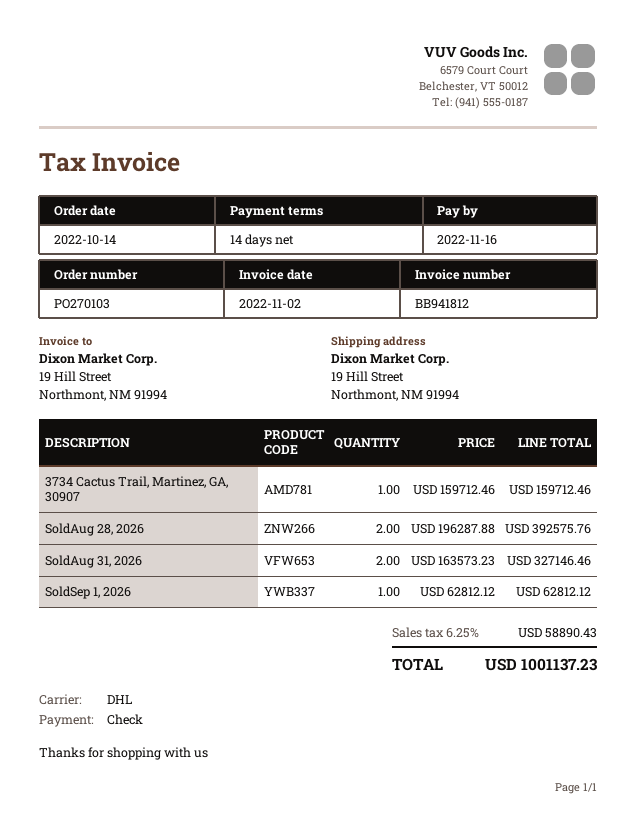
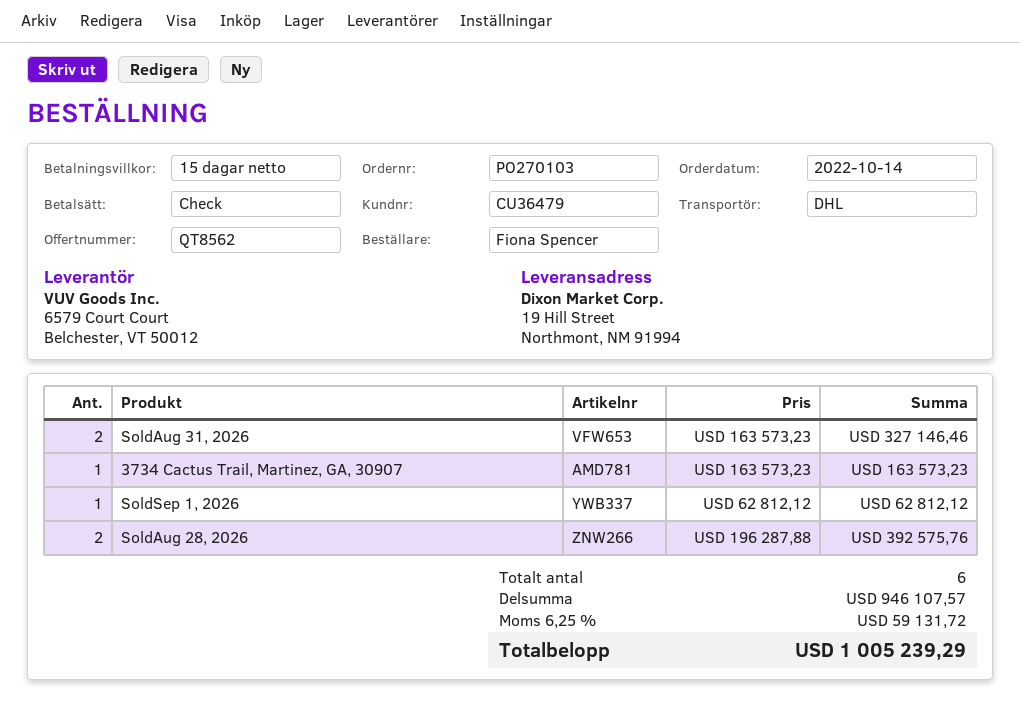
payment terms: 14 days -> 15 days
3734 Cactus Trail, Martinez, GA, 30907: 1 x 159712.46 = 159712.46 -> 1 x 163573.23 = 163573.23
tax: 6.25% = 58890.43 -> 6.25% = 59131.72
total: 1001137.23 -> 1005239.29

